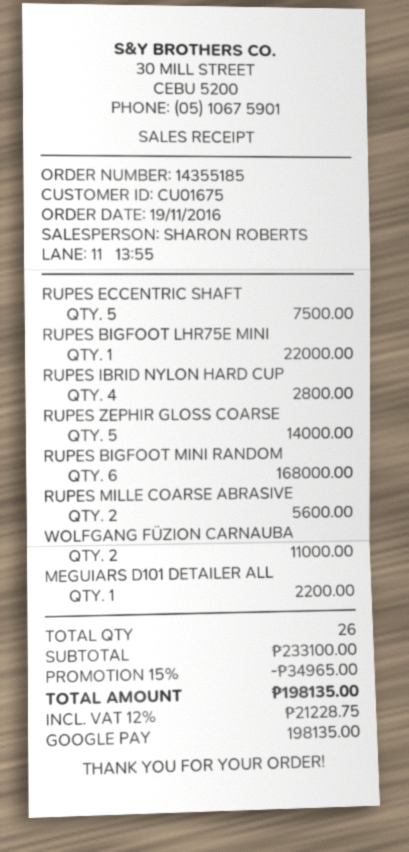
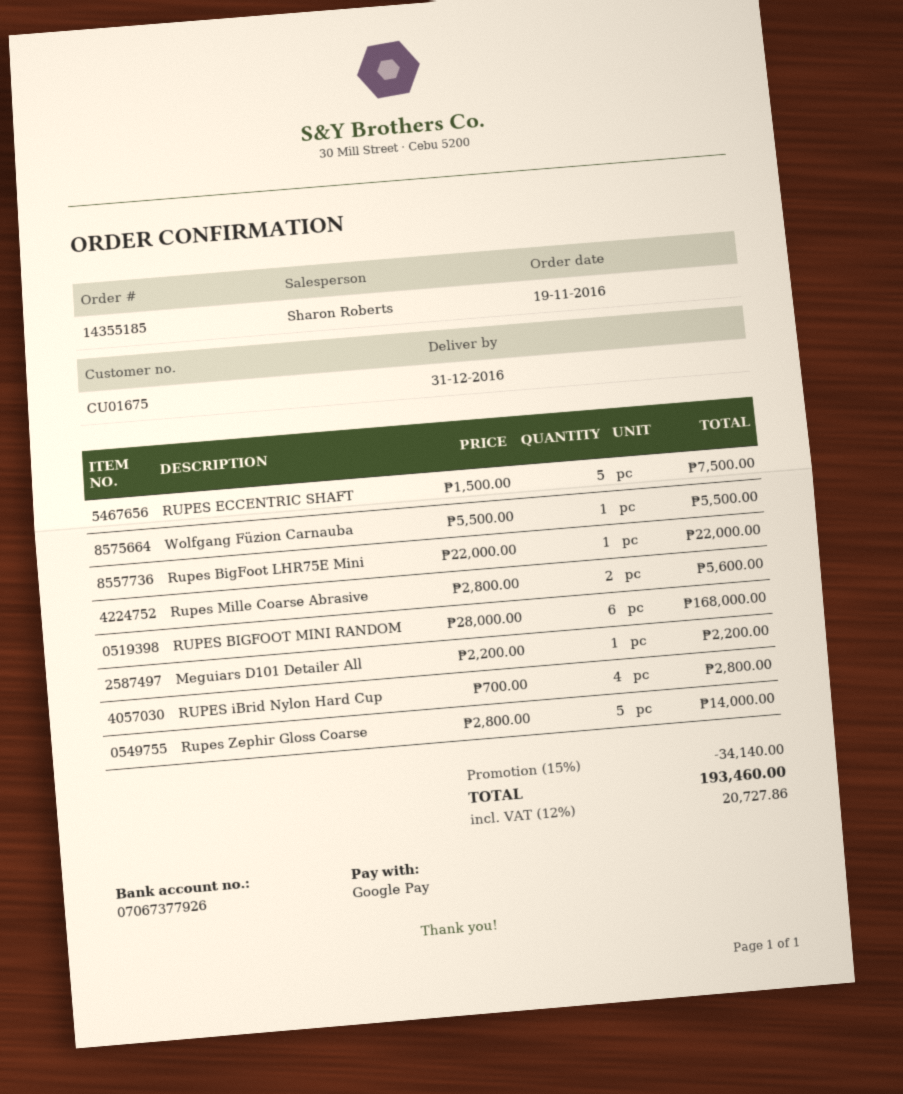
WOLFGANG FÜZION CARNAUBA: 2 for 11000.00 -> 1 for 5500.00
discount: 15% = 34965.00 -> 15% = 34140.00
tax: 12% = 21228.75 -> 12% = 20727.86
total: 198135.00 -> 193460.00

